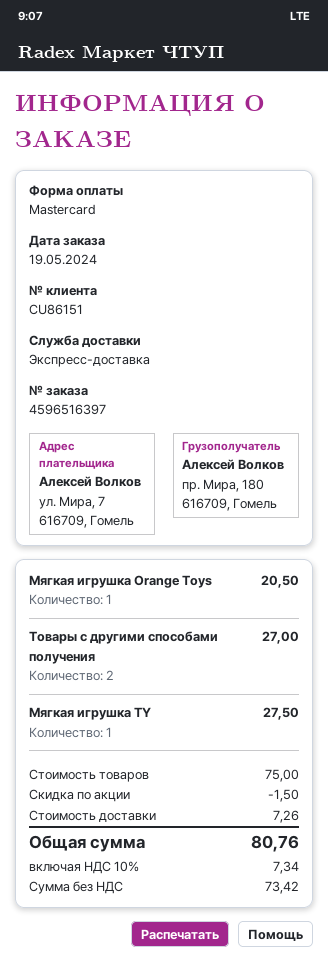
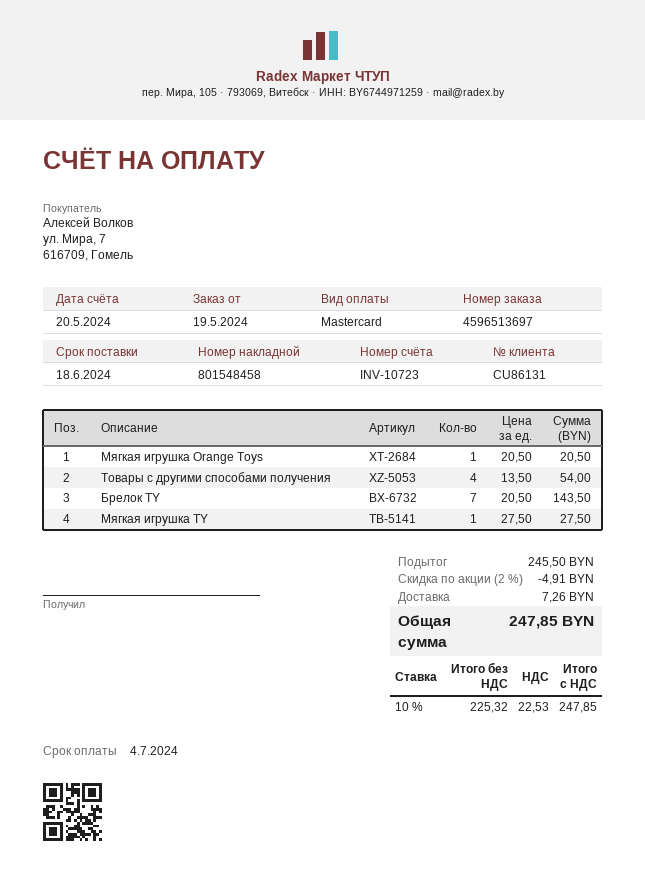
order number: 4596516397 -> 4596513697
customer number: CU86151 -> CU86131
Товары с другими способами получения: 2 for 27.00 -> 4 for 54.00
Брелок TY: none -> 7 for 143.50
subtotal: 75.00 -> 245.50
discount: 1.50 -> 4.91
net: 73.42 -> 225.32
tax: 10% = 7.34 -> 10% = 22.53
total: 80.76 -> 247.85

